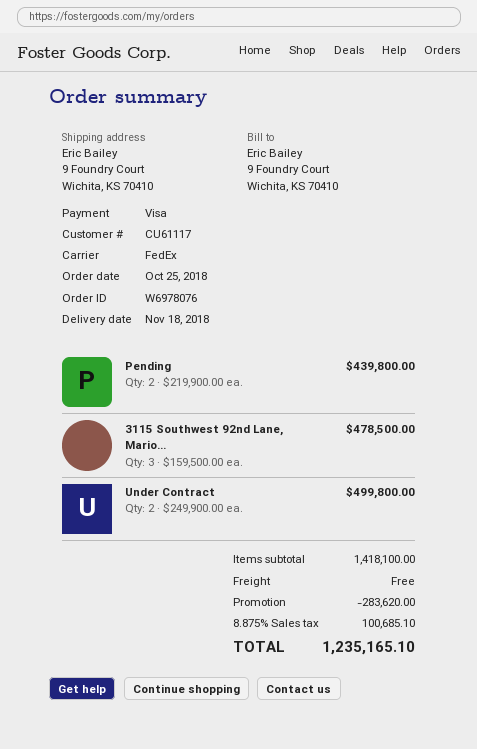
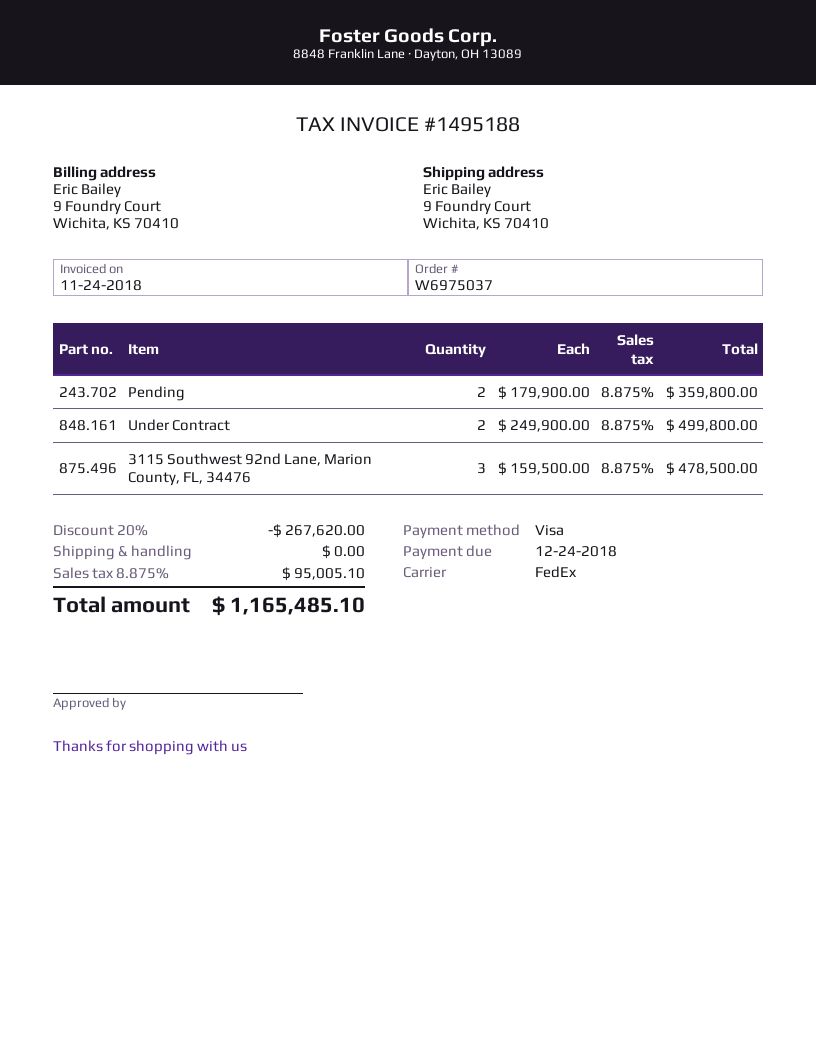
order number: W6978076 -> W6975037
Pending: 2 x 219900.00 = 439800.00 -> 2 x 179900.00 = 359800.00
discount: 283620.00 -> 267620.00
tax: 8.875% = 100685.10 -> 8.875% = 95005.10
total: 1235165.10 -> 1165485.10

